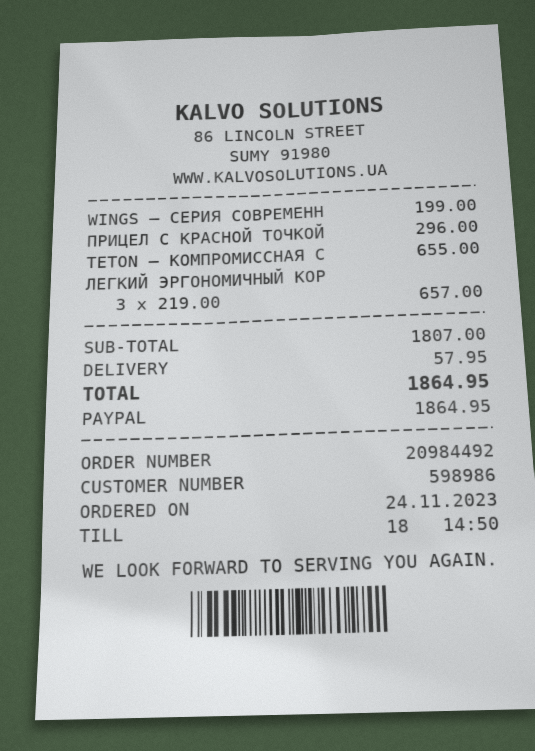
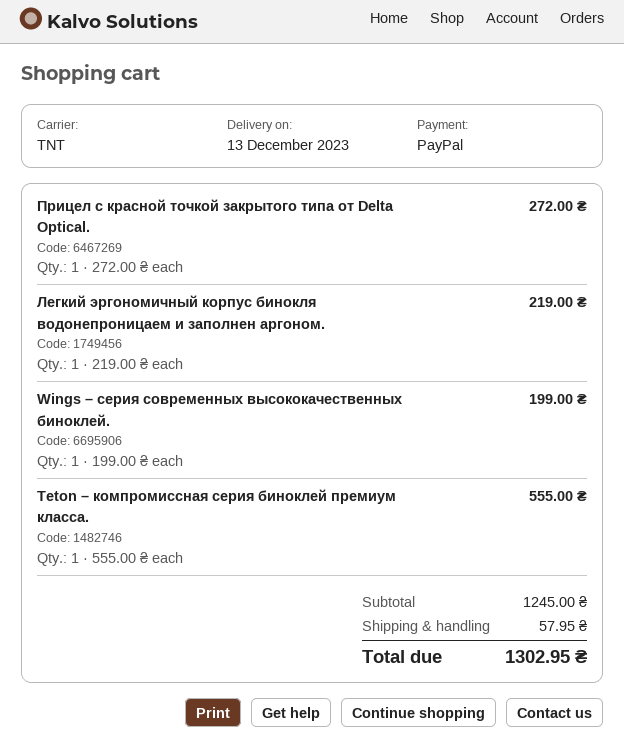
ПРИЦЕЛ С КРАСНОЙ ТОЧКОЙ: 1 x 296.00 = 296.00 -> 1 x 272.00 = 272.00
TETON – КОМПРОМИССНАЯ С: 1 x 655.00 = 655.00 -> 1 x 555.00 = 555.00
ЛЕГКИЙ ЭРГОНОМИЧНЫЙ КОР: 3 x 219.00 = 657.00 -> 1 x 219.00 = 219.00
subtotal: 1807.00 -> 1245.00
total: 1864.95 -> 1302.95

